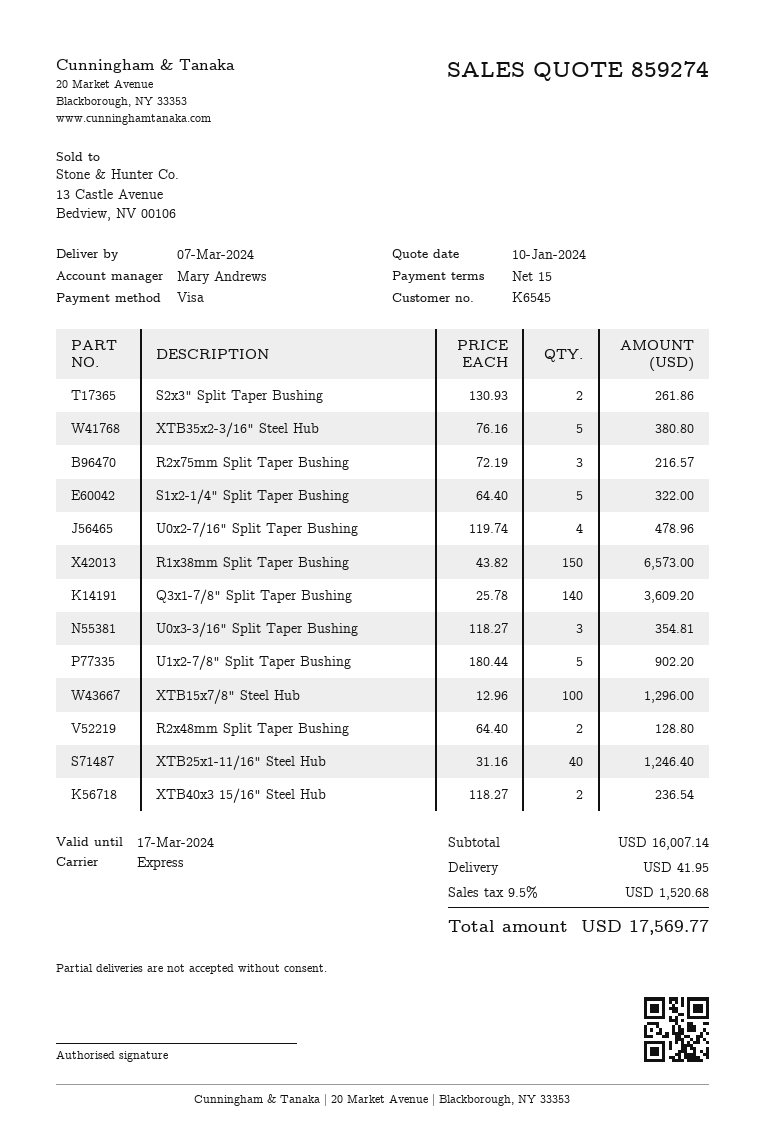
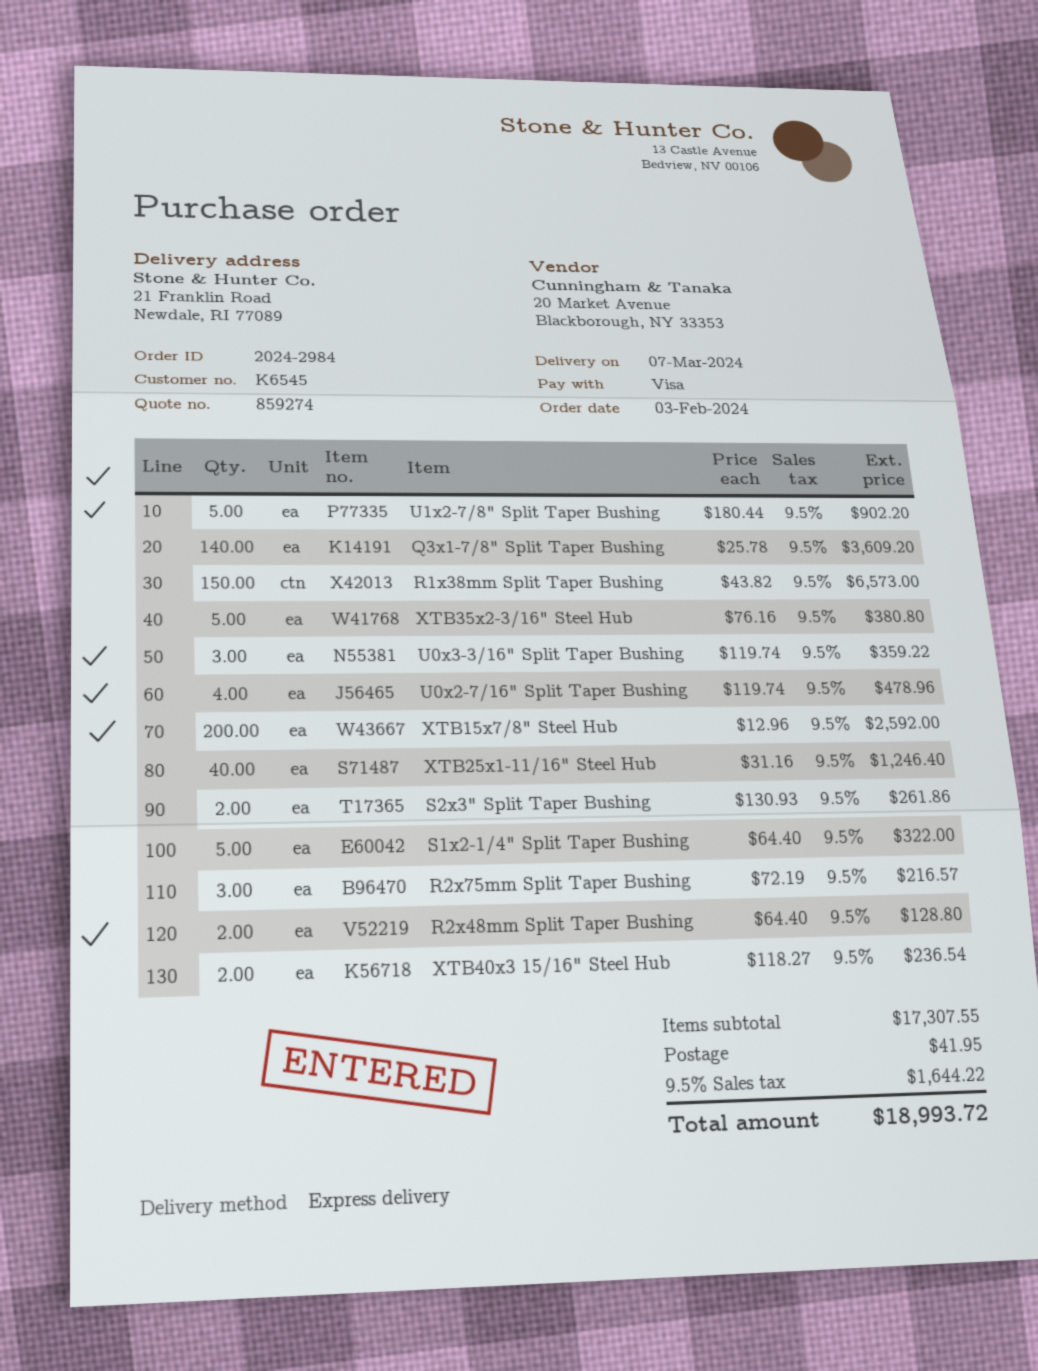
U0x3-3/16" Split Taper Bushing: 3 x 118.27 = 354.81 -> 3 x 119.74 = 359.22
XTB15x7/8" Steel Hub: 100 x 12.96 = 1296.00 -> 200 x 12.96 = 2592.00
subtotal: 16007.14 -> 17307.55
tax: 9.5% = 1520.68 -> 9.5% = 1644.22
total: 17569.77 -> 18993.72

